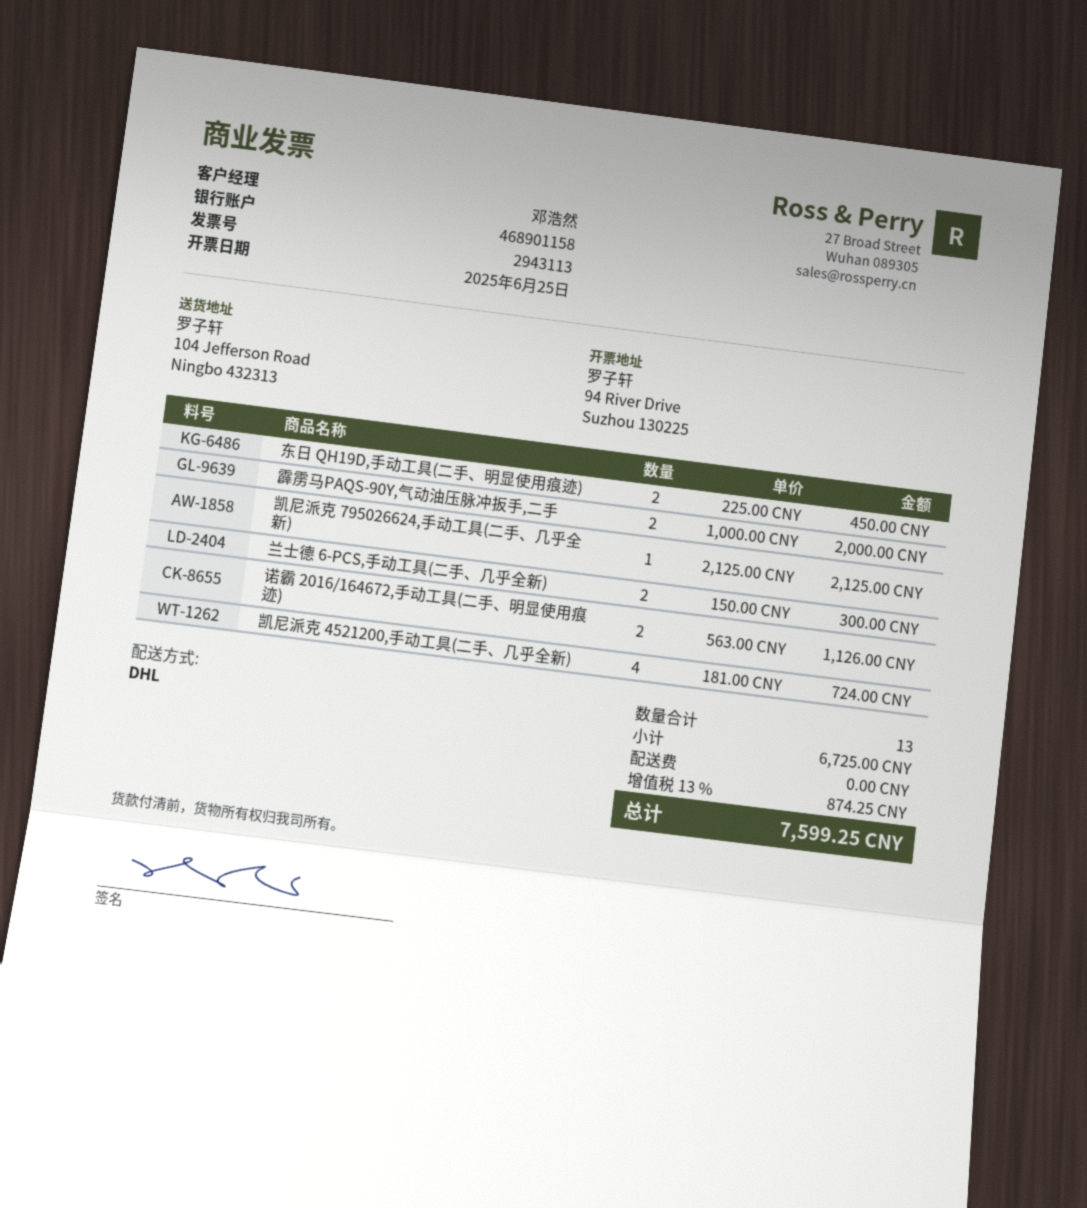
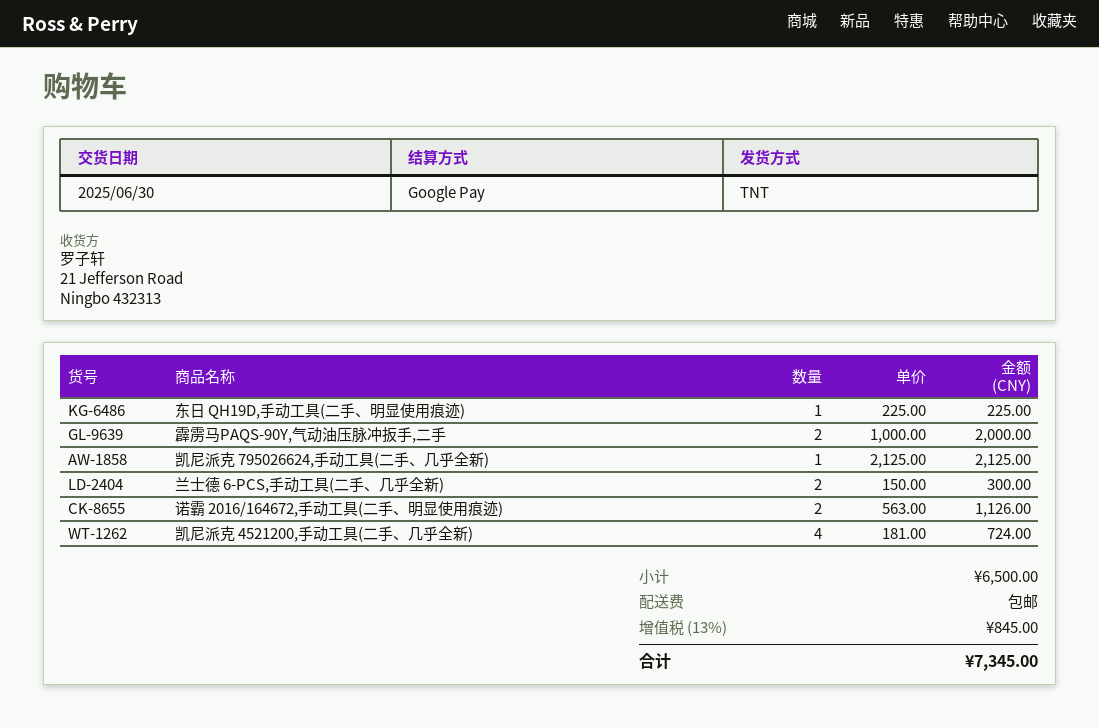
shipping method: DHL -> TNT
ship to: 104 Jefferson Road, Ningbo 432313 -> 21 Jefferson Road, Ningbo 432313
东日 QH19D,手动工具(二手、明显使用痕迹): 2 x 225.00 = 450.00 -> 1 x 225.00 = 225.00
subtotal: 6725.00 -> 6500.00
tax: 13% = 874.25 -> 13% = 845.00
total: 7599.25 -> 7345.00

